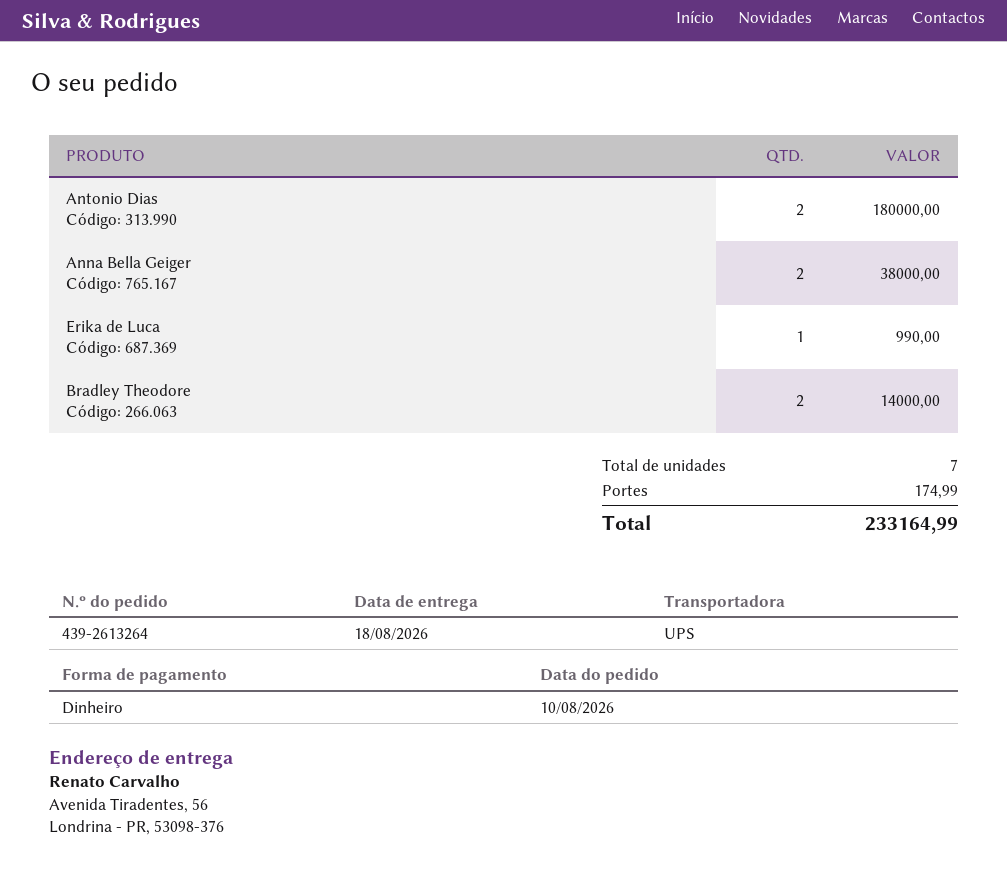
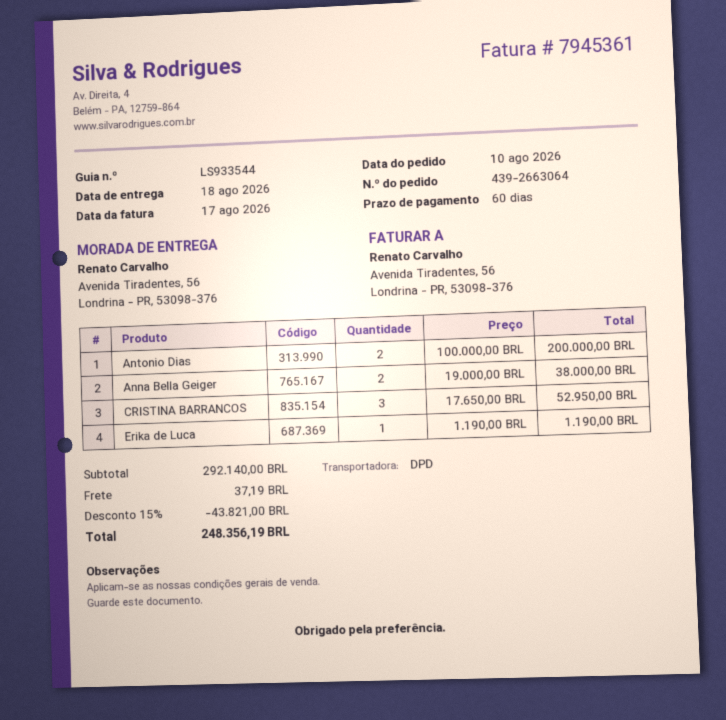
order number: 439-2613264 -> 439-2663064
shipping method: UPS -> DPD
Antonio Dias: 2 for 180000.00 -> 2 for 200000.00
Erika de Luca: 1 for 990.00 -> 1 for 1190.00
Bradley Theodore: 2 for 14000.00 -> none
CRISTINA BARRANCOS: none -> 3 for 52950.00
discount: none -> 15% = 43821.00
shipping: 174.99 -> 37.19
total: 233164.99 -> 248356.19

